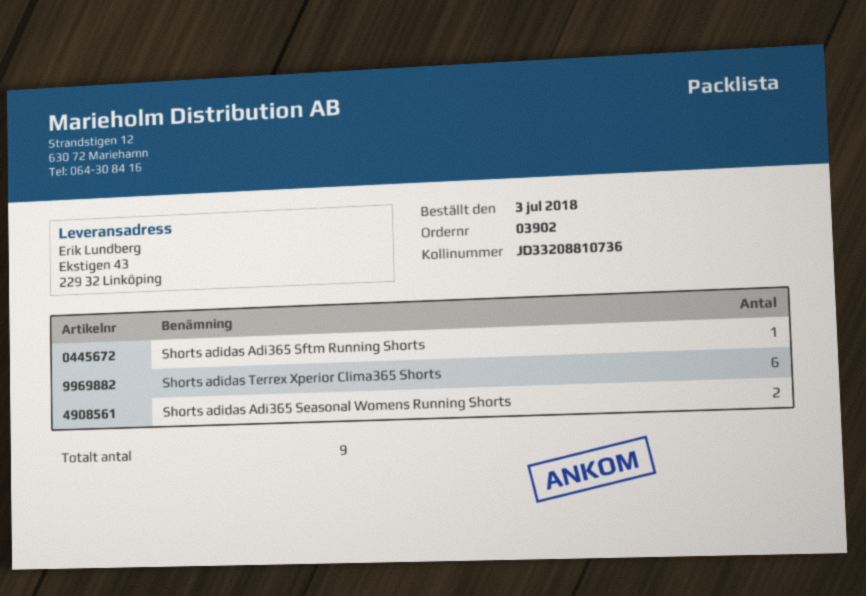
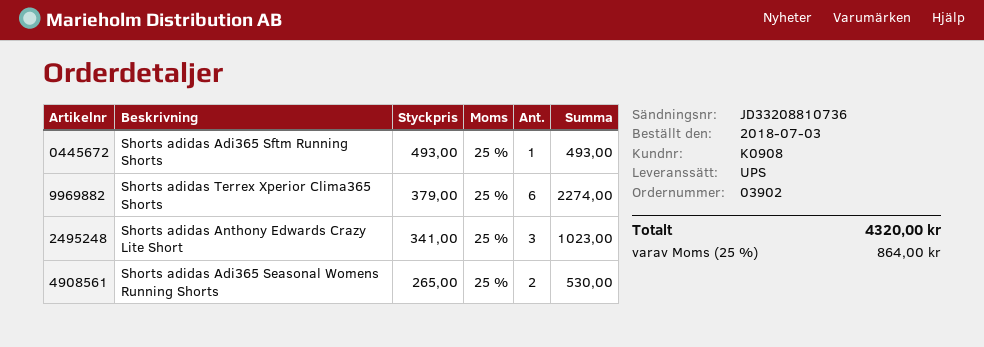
Shorts adidas Anthony Edwards Crazy Lite Short: none -> 3

